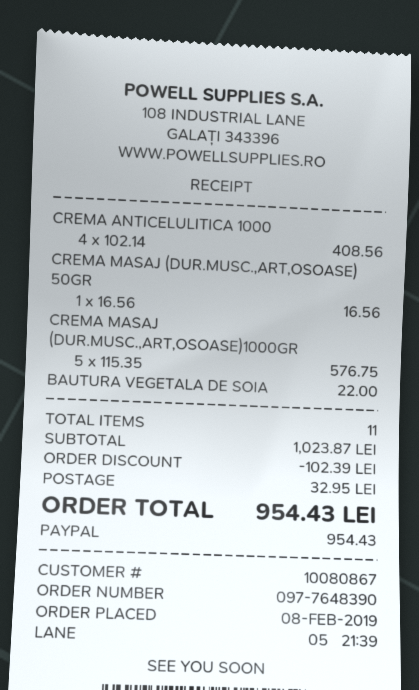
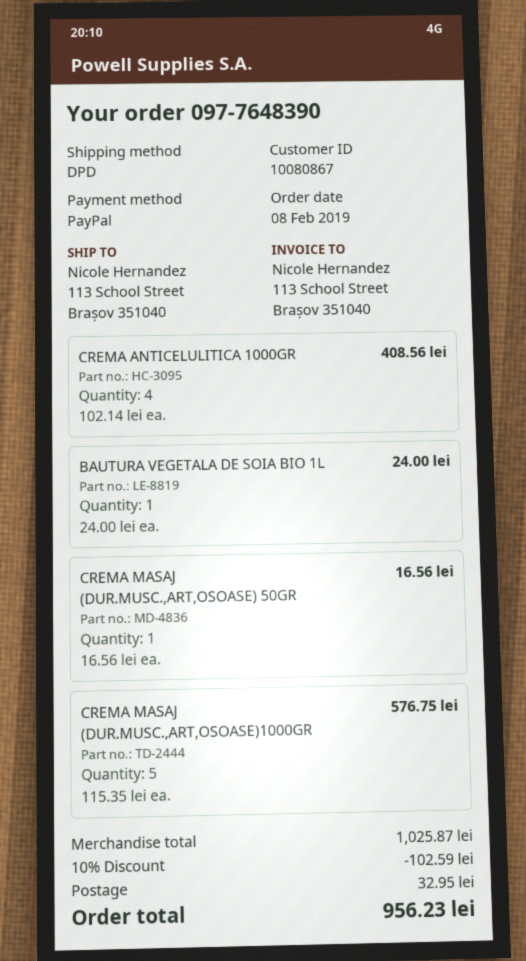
BAUTURA VEGETALA DE SOIA: 1 x 22.00 = 22.00 -> 1 x 24.00 = 24.00
subtotal: 1023.87 -> 1025.87
discount: 102.39 -> 102.59
total: 954.43 -> 956.23

